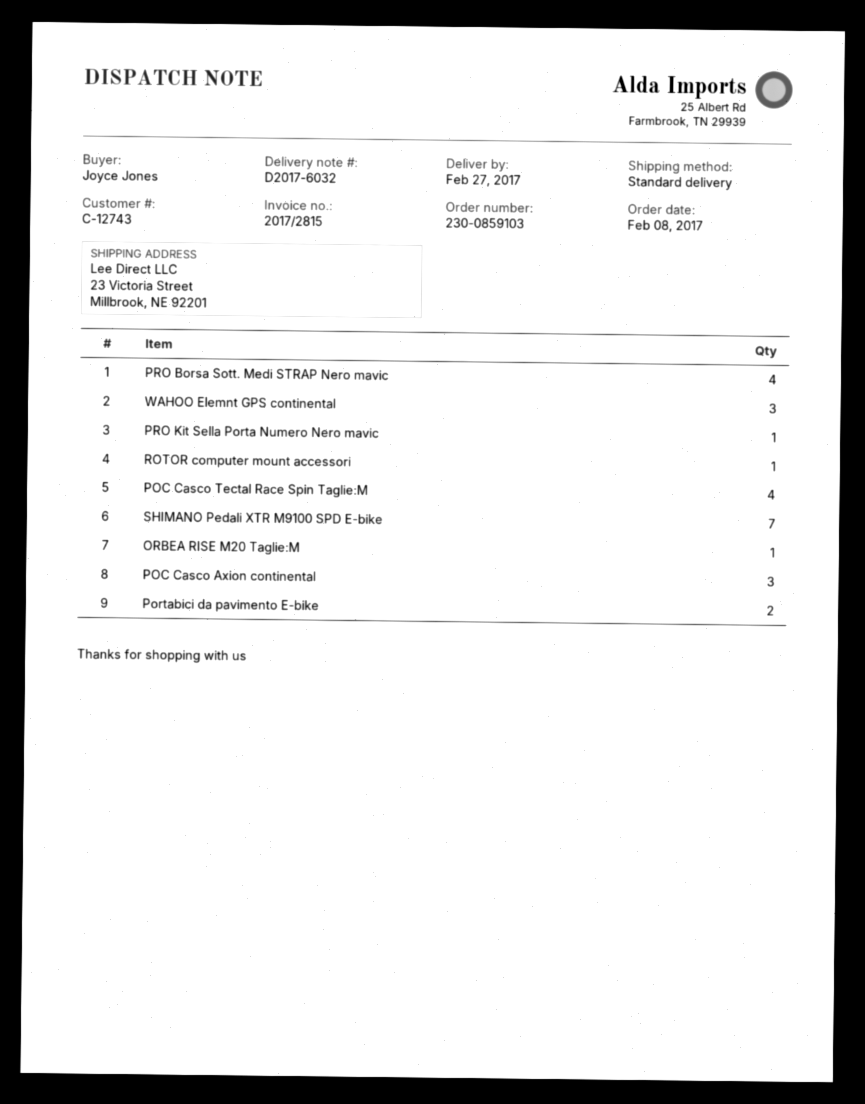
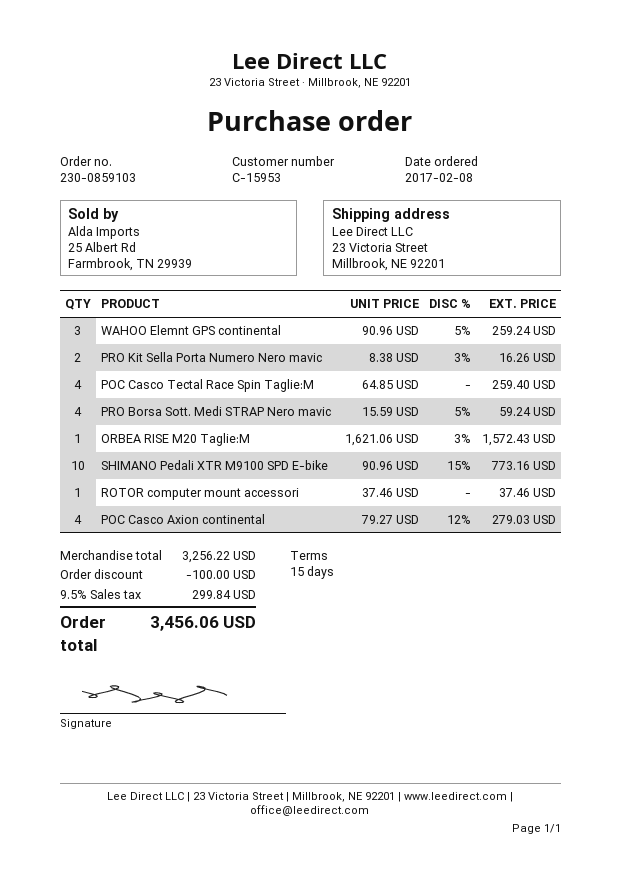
customer number: C-12743 -> C-15953
PRO Kit Sella Porta Numero Nero mavic: 1 -> 2
SHIMANO Pedali XTR M9100 SPD E-bike: 7 -> 10
POC Casco Axion continental: 3 -> 4
Portabici da pavimento E-bike: 2 -> none

